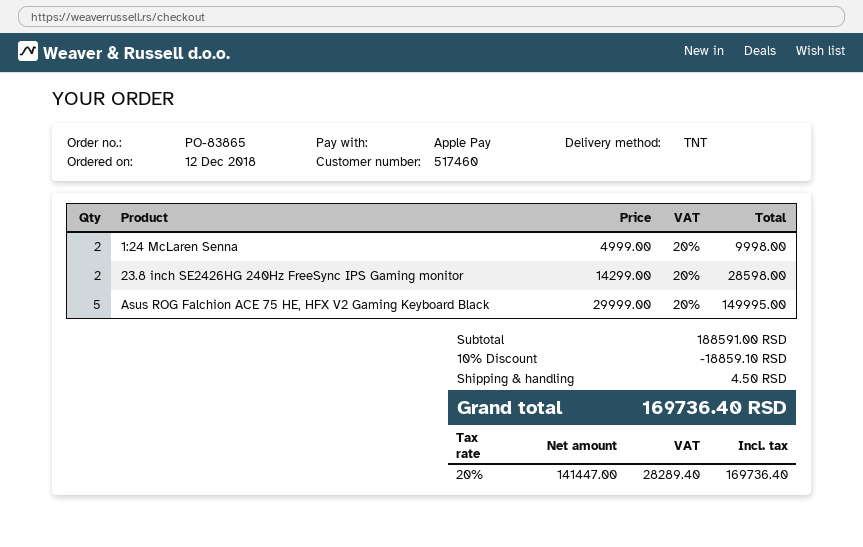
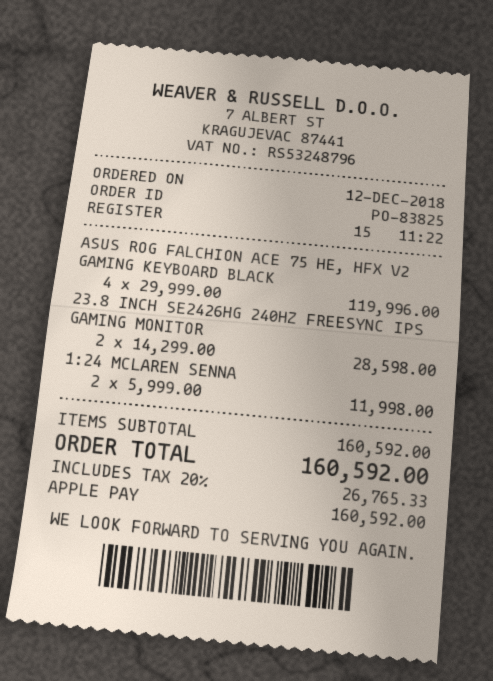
order number: PO-83865 -> PO-83825
1:24 McLaren Senna: 2 x 4999.00 = 9998.00 -> 2 x 5999.00 = 11998.00
Asus ROG Falchion ACE 75 HE, HFX V2 Gaming Keyboard Black: 5 x 29999.00 = 149995.00 -> 4 x 29999.00 = 119996.00
subtotal: 188591.00 -> 160592.00
discount: 10% = 18859.10 -> none
shipping: 4.50 -> none
tax: 20% = 28289.40 -> 20% = 26765.33
total: 169736.40 -> 160592.00

